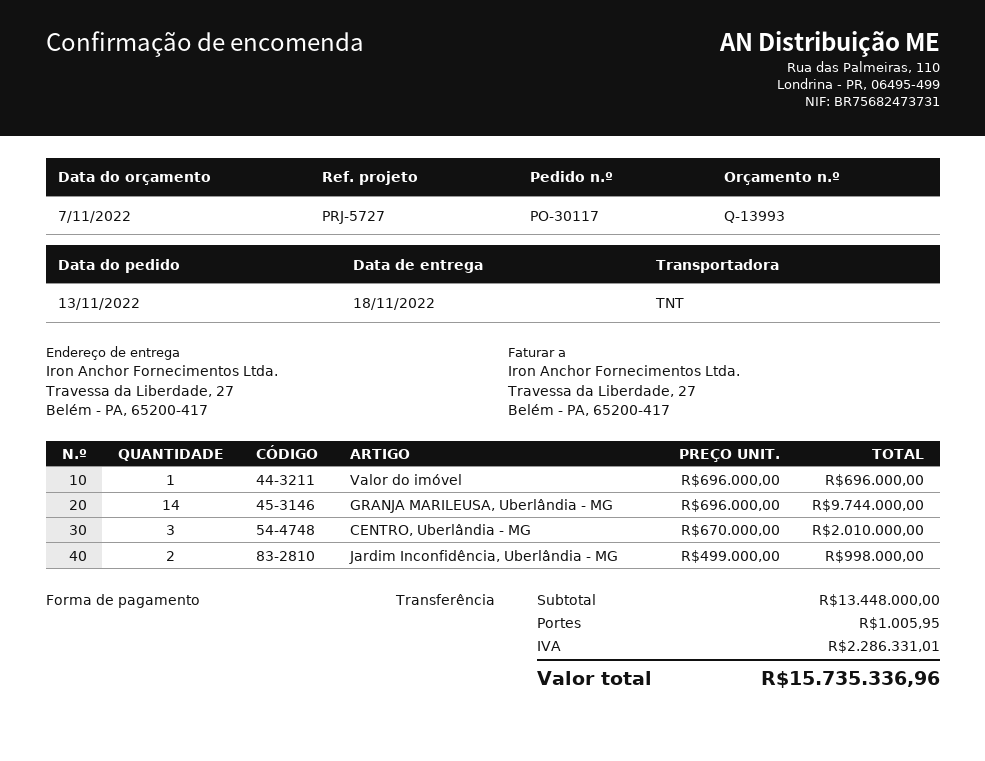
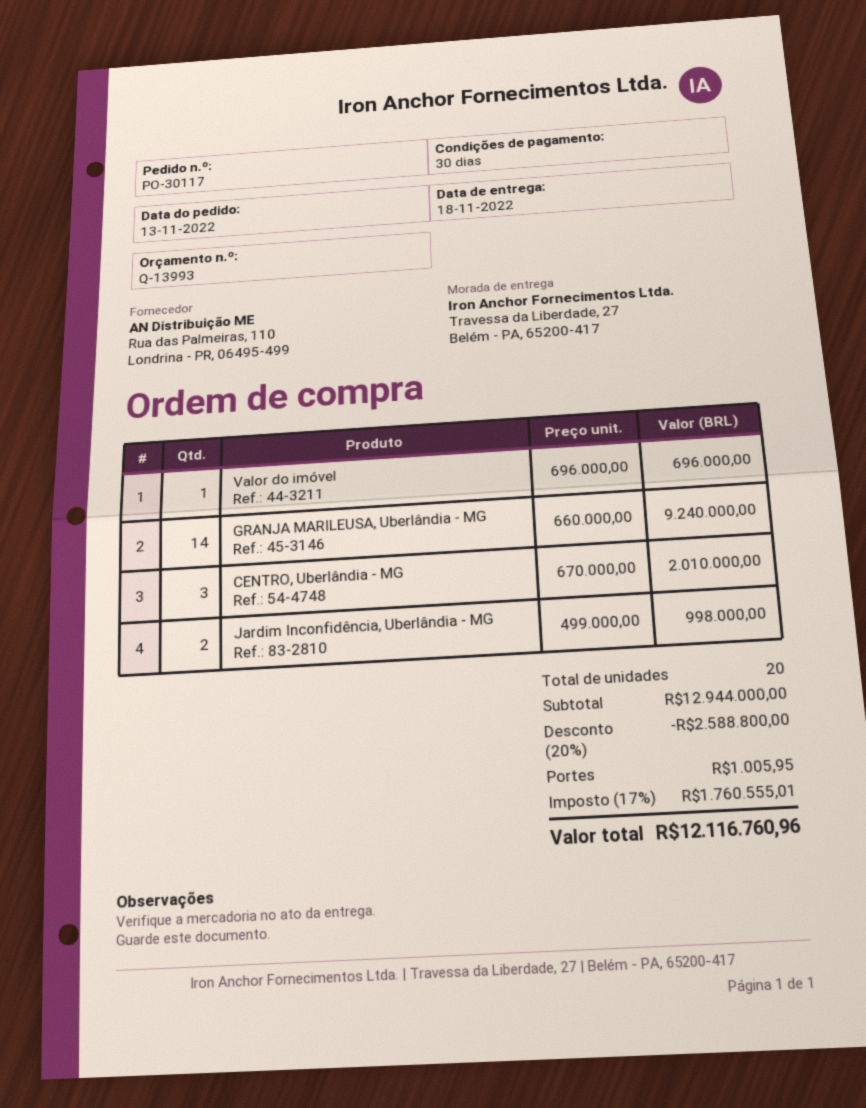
GRANJA MARILEUSA, Uberlândia - MG: 14 x 696000.00 = 9744000.00 -> 14 x 660000.00 = 9240000.00
subtotal: 13448000.00 -> 12944000.00
discount: none -> 20% = 2588800.00
tax: 2286331.01 -> 1760555.01
total: 15735336.96 -> 12116760.96

